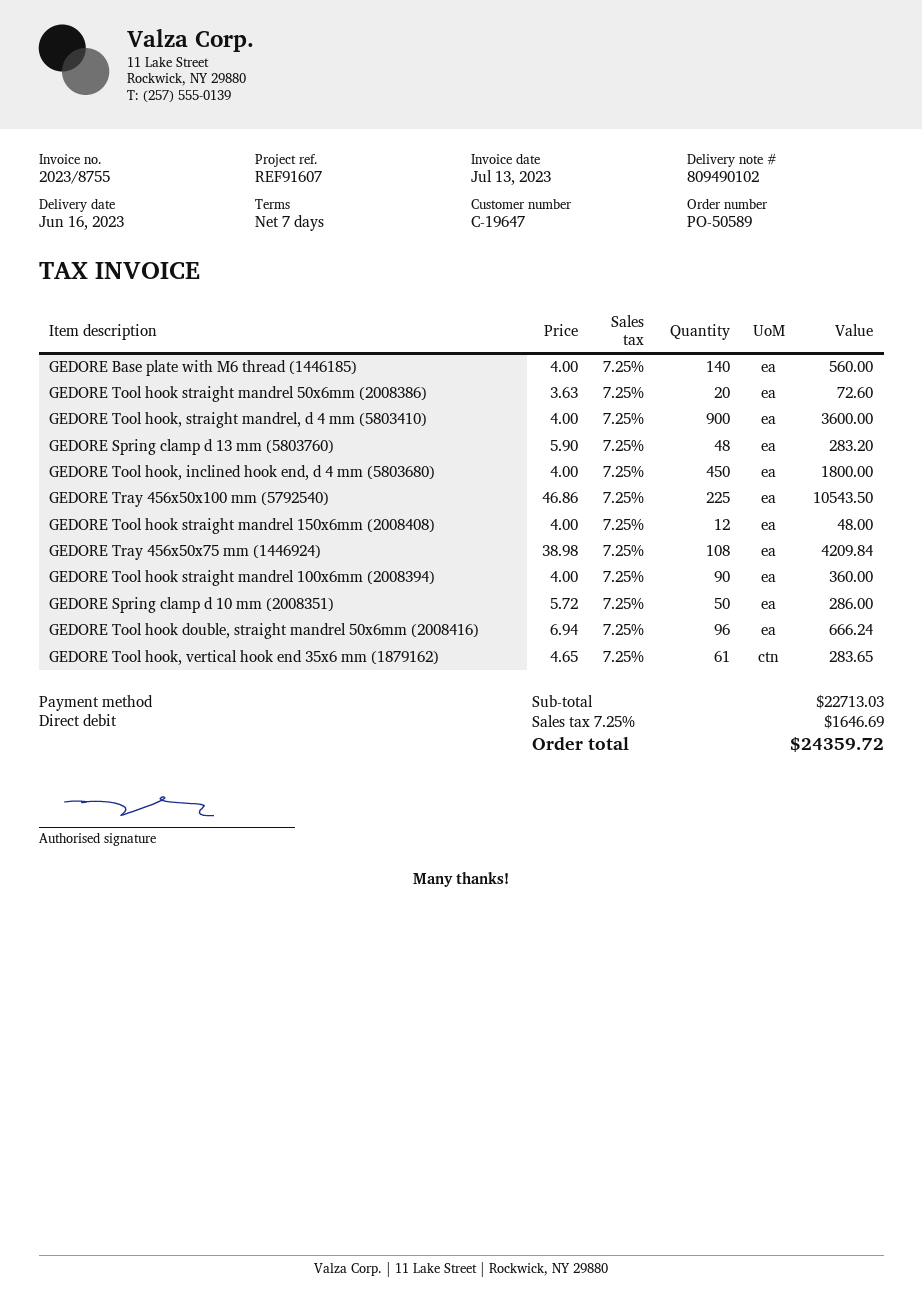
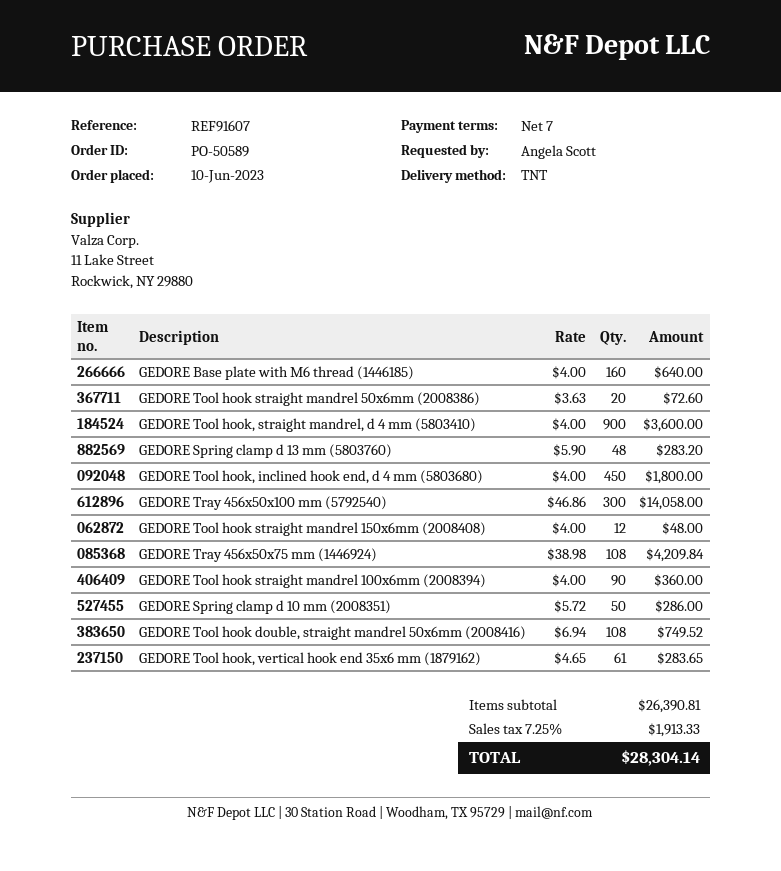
GEDORE Base plate with M6 thread (1446185): 140 x 4.00 = 560.00 -> 160 x 4.00 = 640.00
GEDORE Tray 456x50x100 mm (5792540): 225 x 46.86 = 10543.50 -> 300 x 46.86 = 14058.00
GEDORE Tool hook double, straight mandrel 50x6mm (2008416): 96 x 6.94 = 666.24 -> 108 x 6.94 = 749.52
subtotal: 22713.03 -> 26390.81
tax: 7.25% = 1646.69 -> 7.25% = 1913.33
total: 24359.72 -> 28304.14

